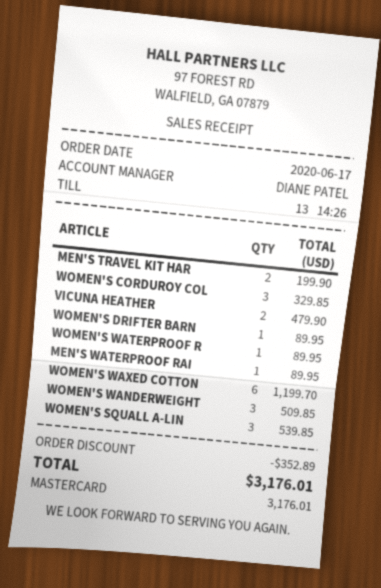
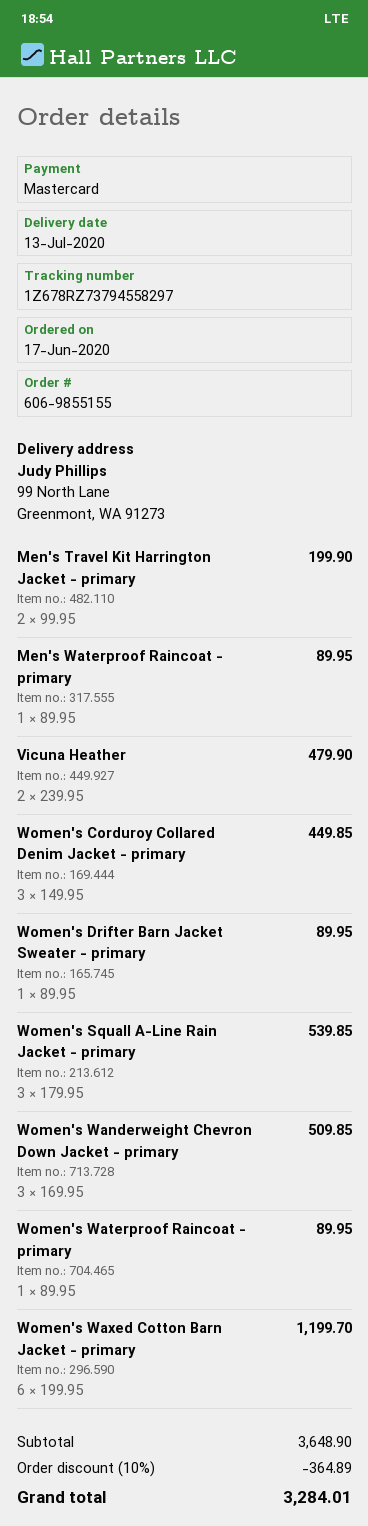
WOMEN'S CORDUROY COL: 3 for 329.85 -> 3 for 449.85
discount: 352.89 -> 364.89
total: 3176.01 -> 3284.01

